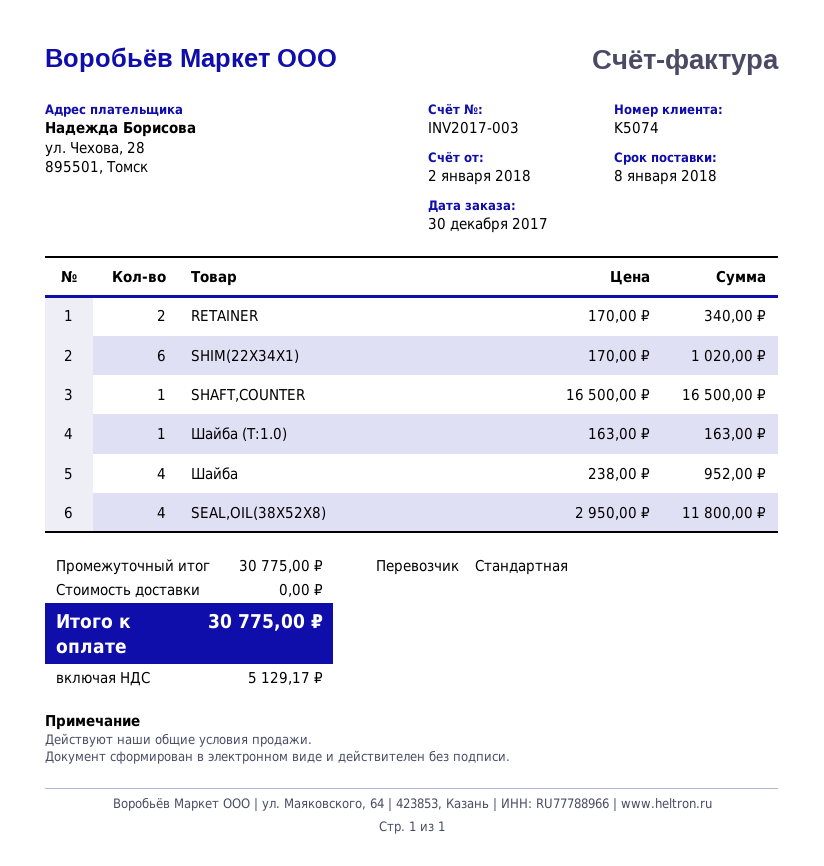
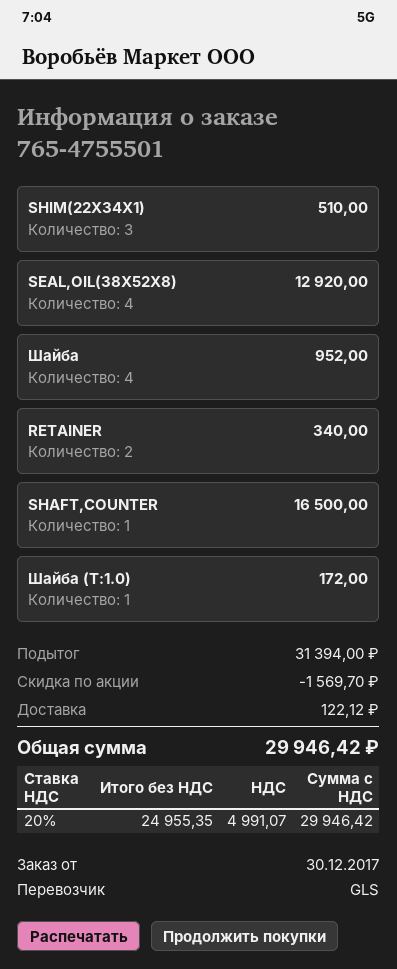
shipping method: standard -> GLS
SHIM(22X34X1): 6 for 1020.00 -> 3 for 510.00
Шайба (T:1.0): 1 for 163.00 -> 1 for 172.00
SEAL,OIL(38X52X8): 4 for 11800.00 -> 4 for 12920.00
subtotal: 30775.00 -> 31394.00
discount: none -> 1569.70
shipping: 0.00 -> 122.12
tax: 5129.17 -> 4991.07
total: 30775.00 -> 29946.42

